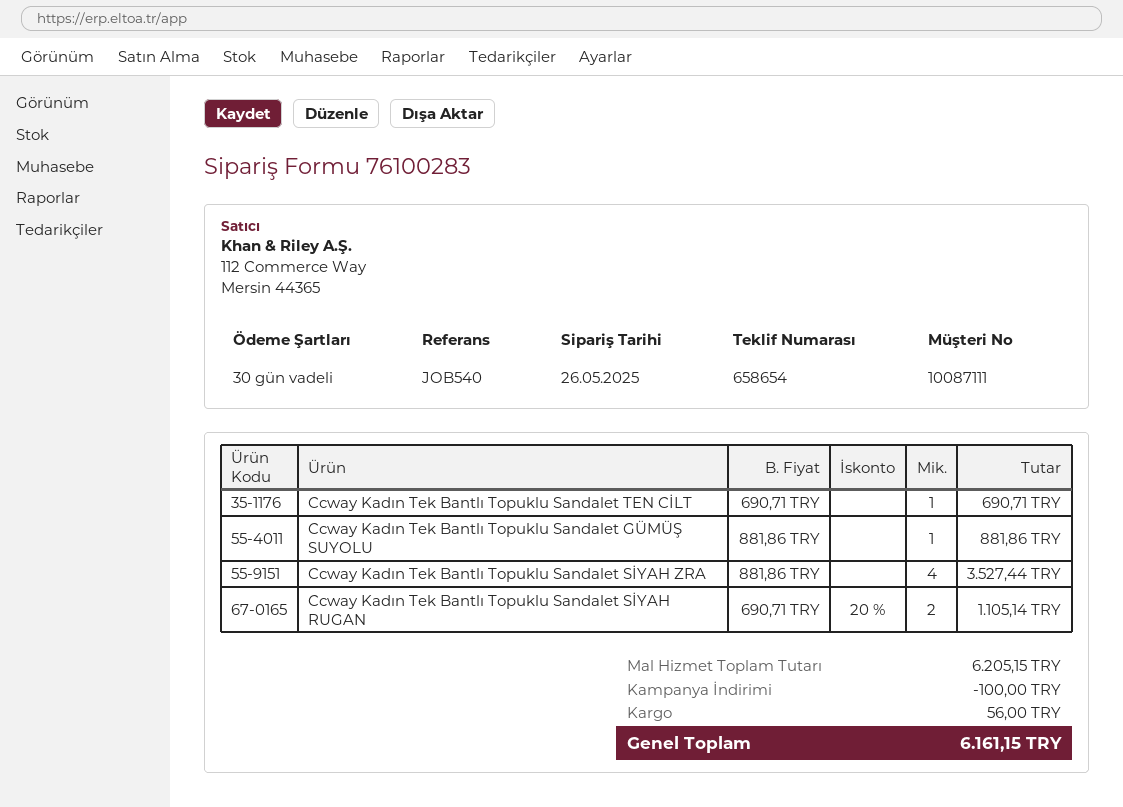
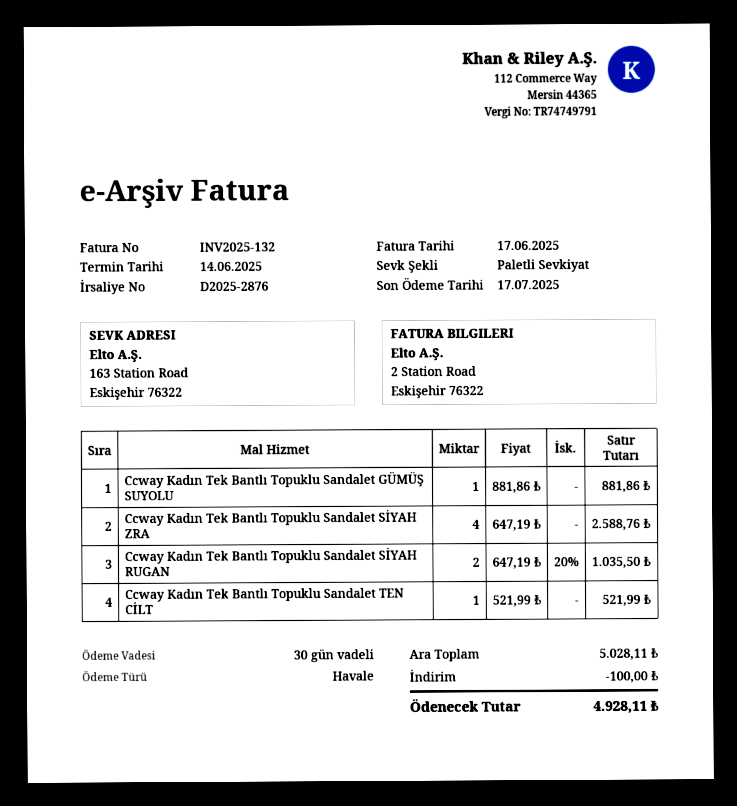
Ccway Kadın Tek Bantlı Topuklu Sandalet TEN CİLT: 1 x 690.71 = 690.71 -> 1 x 521.99 = 521.99
Ccway Kadın Tek Bantlı Topuklu Sandalet SİYAH ZRA: 4 x 881.86 = 3527.44 -> 4 x 647.19 = 2588.76
Ccway Kadın Tek Bantlı Topuklu Sandalet SİYAH RUGAN: 2 x 690.71 - 20% = 1105.14 -> 2 x 647.19 - 20% = 1035.50
subtotal: 6205.15 -> 5028.11
shipping: 56.00 -> none
total: 6161.15 -> 4928.11

